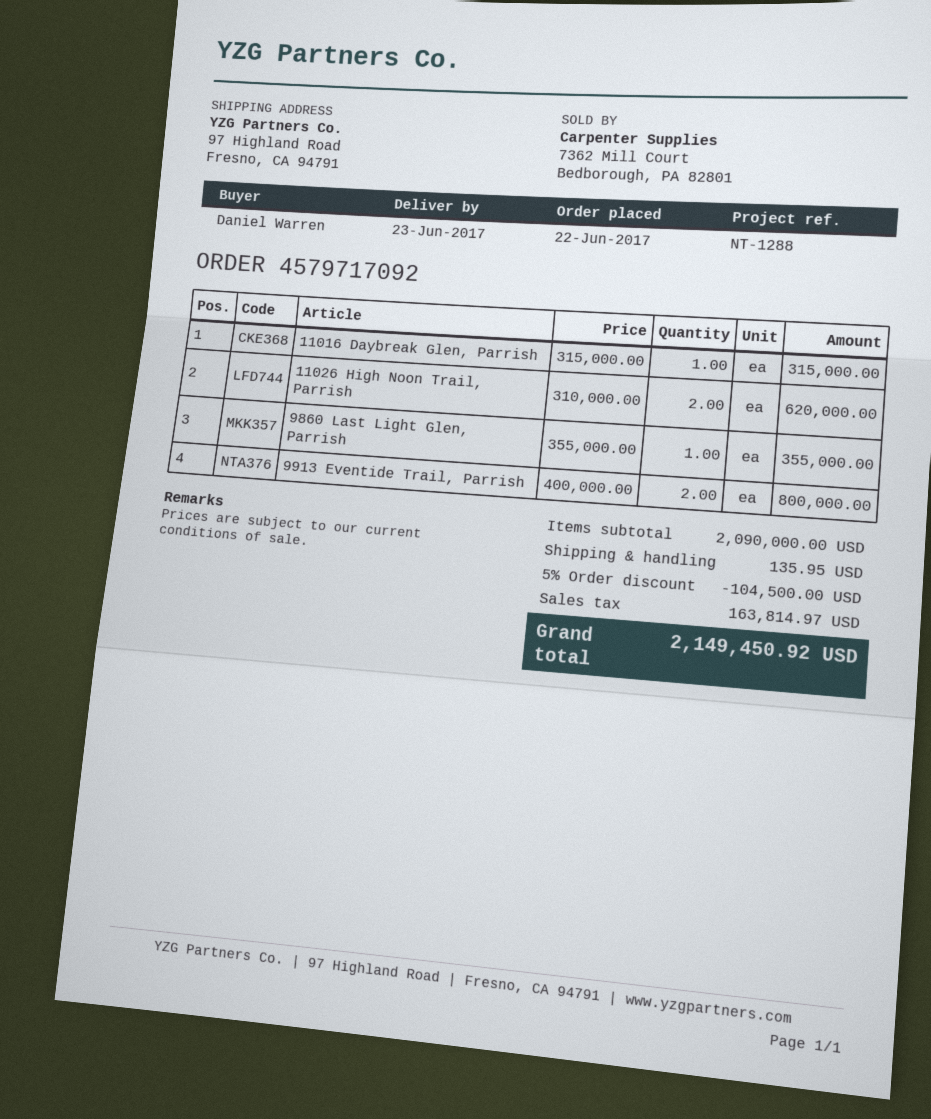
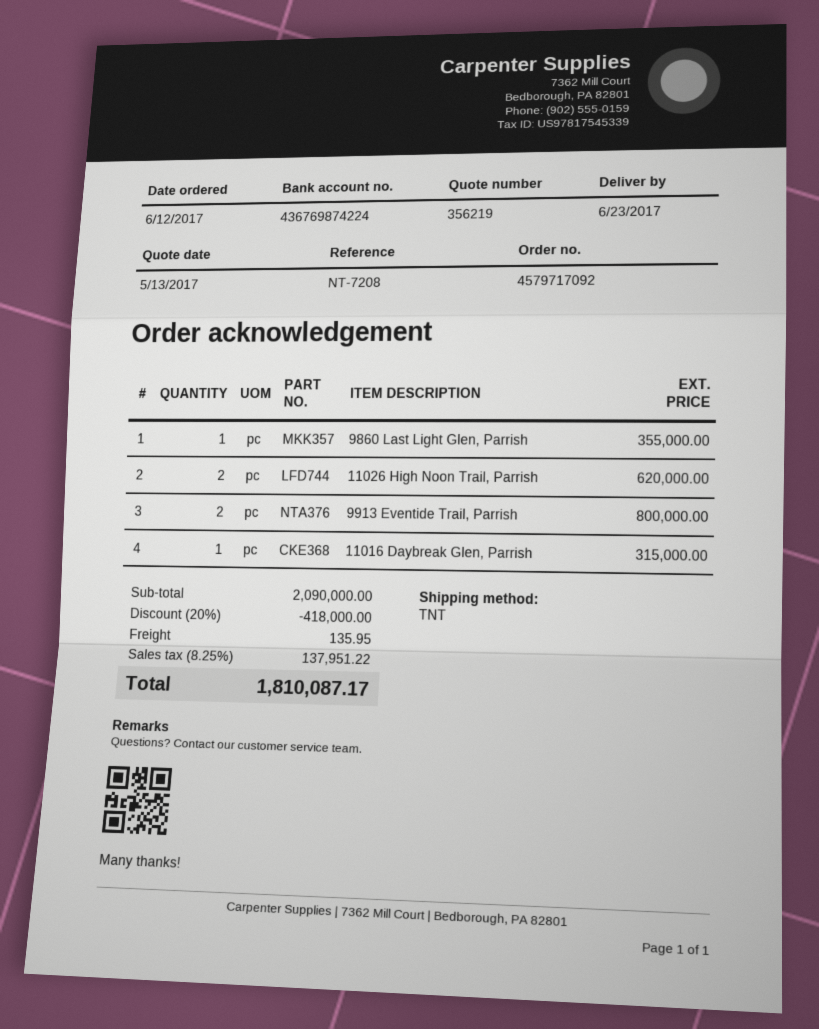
order date: 2017-06-22 -> 2017-06-12
reference: NT-1288 -> NT-7208
discount: 5% = 104500.00 -> 20% = 418000.00
tax: 163814.97 -> 137951.22
total: 2149450.92 -> 1810087.17

